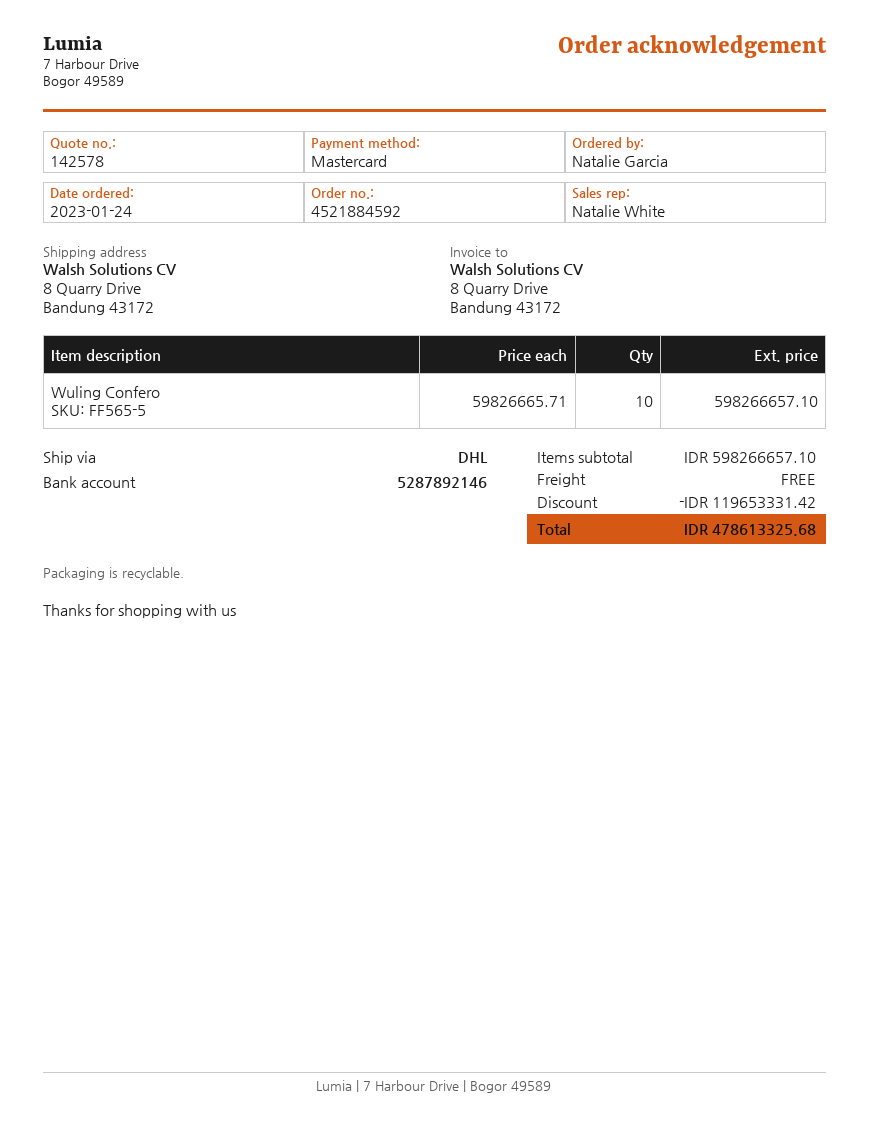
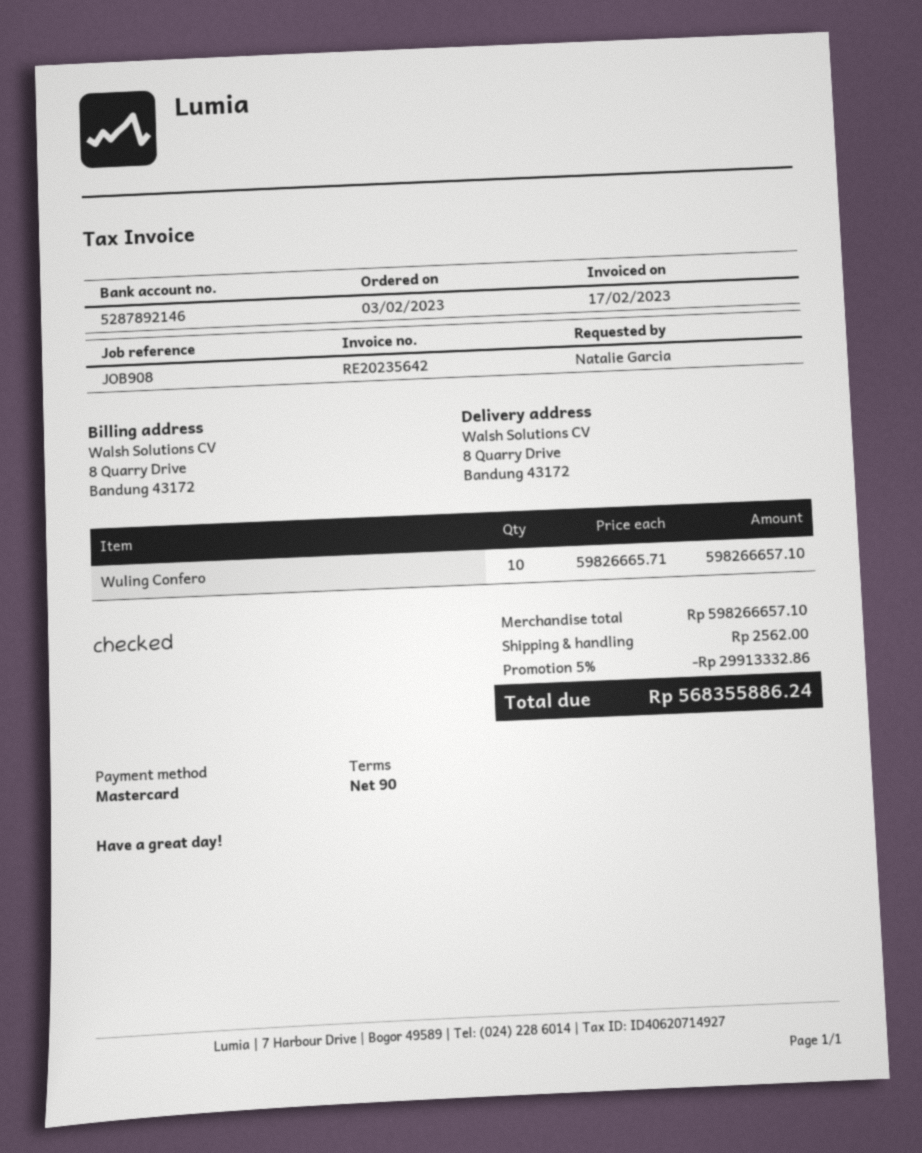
order date: 2023-01-24 -> 2023-02-03
discount: 119653331.42 -> 29913332.86
shipping: 0.00 -> 2562.00
total: 478613325.68 -> 568355886.24

